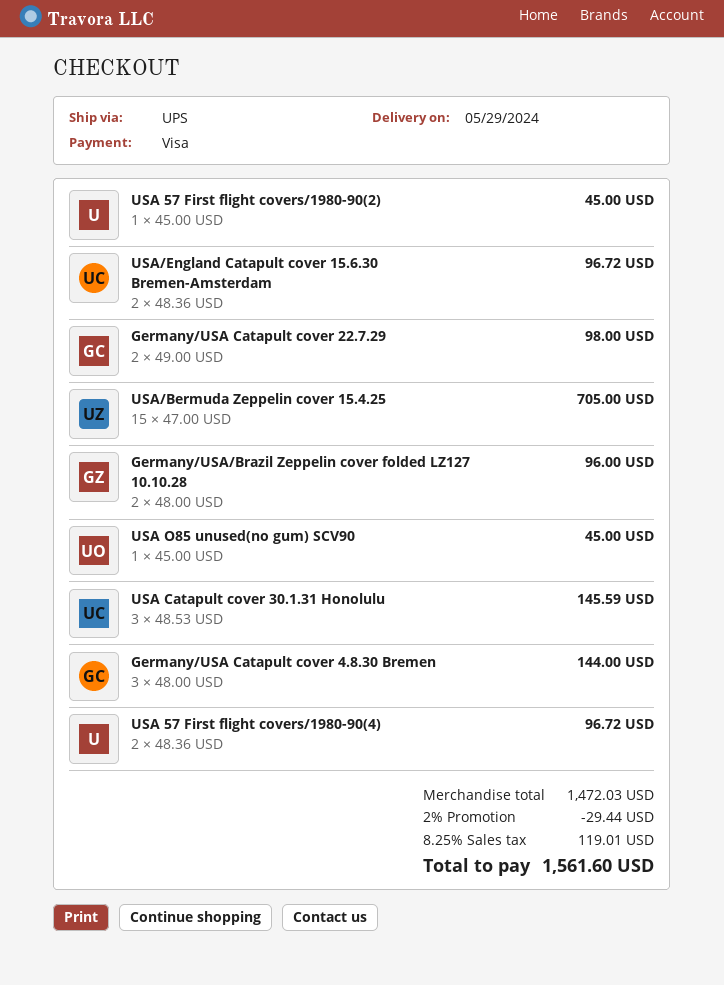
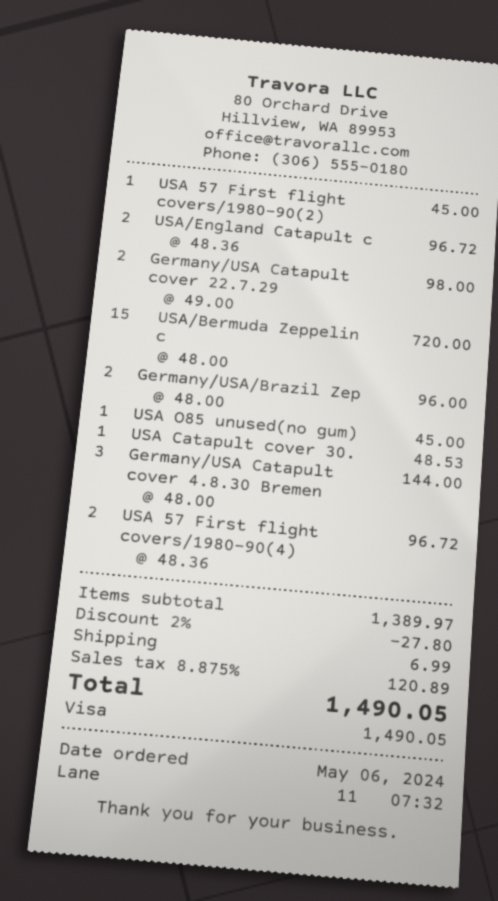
USA/Bermuda Zeppelin cover 15.4.25: 15 x 47.00 = 705.00 -> 15 x 48.00 = 720.00
USA Catapult cover 30.1.31 Honolulu: 3 x 48.53 = 145.59 -> 1 x 48.53 = 48.53
subtotal: 1472.03 -> 1389.97
discount: 2% = 29.44 -> 2% = 27.80
shipping: none -> 6.99
tax: 8.25% = 119.01 -> 8.875% = 120.89
total: 1561.60 -> 1490.05

